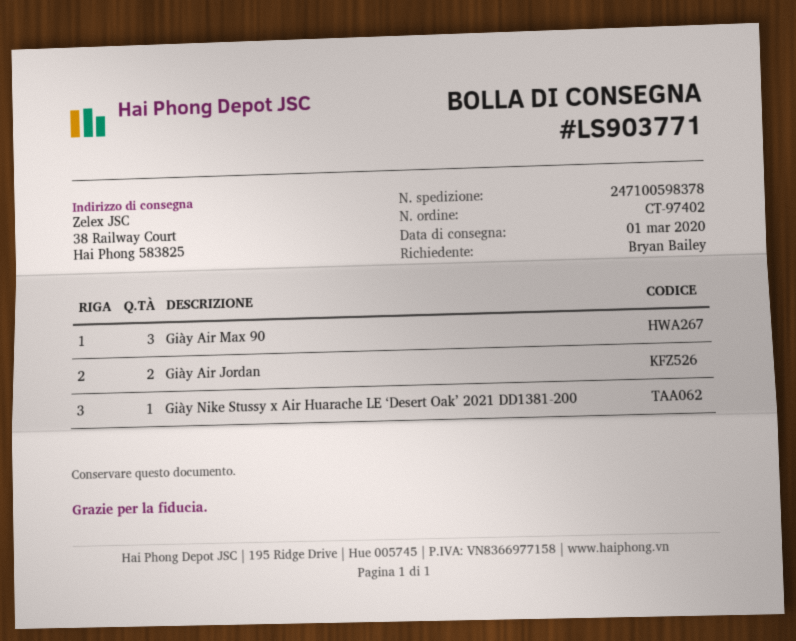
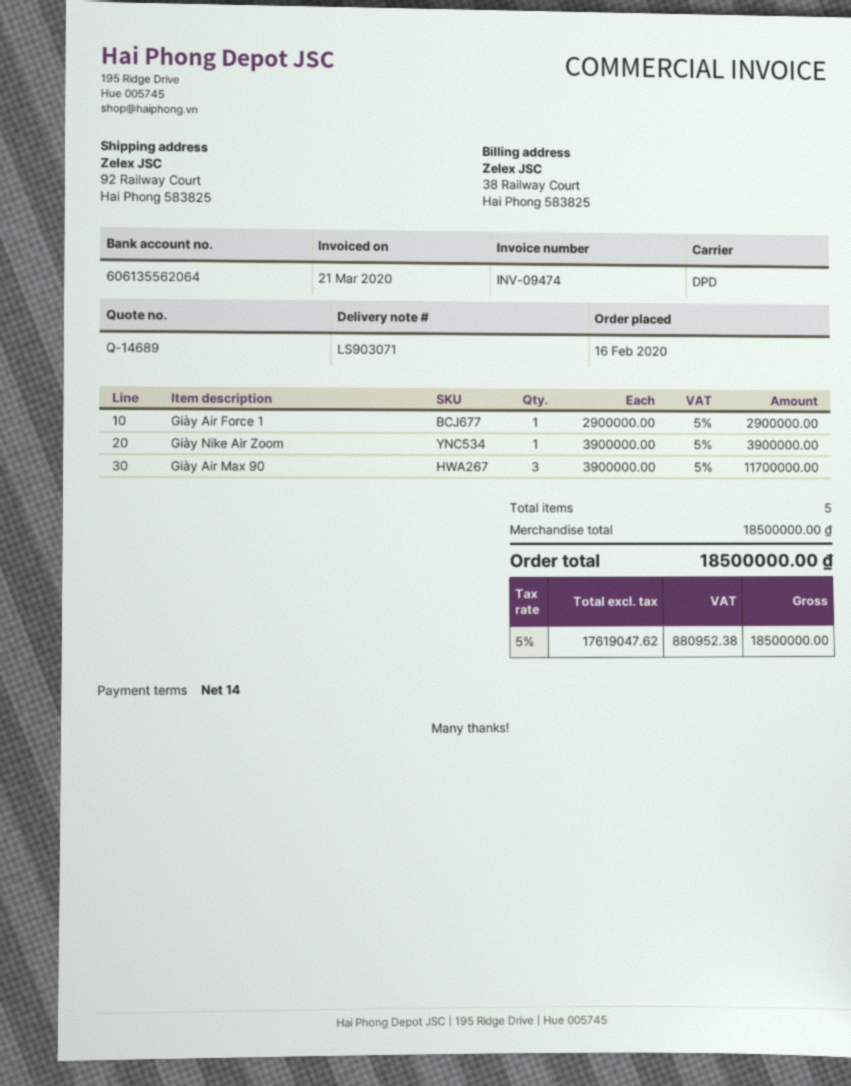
delivery note number: LS903771 -> LS903071
ship to: 38 Railway Court, Hai Phong 583825 -> 92 Railway Court, Hai Phong 583825
Giày Air Jordan: 2 -> none
Giày Nike Stussy x Air Huarache LE ‘Desert Oak’ 2021 DD1381-200: 1 -> none
Giày Air Force 1: none -> 1
Giày Nike Air Zoom: none -> 1

